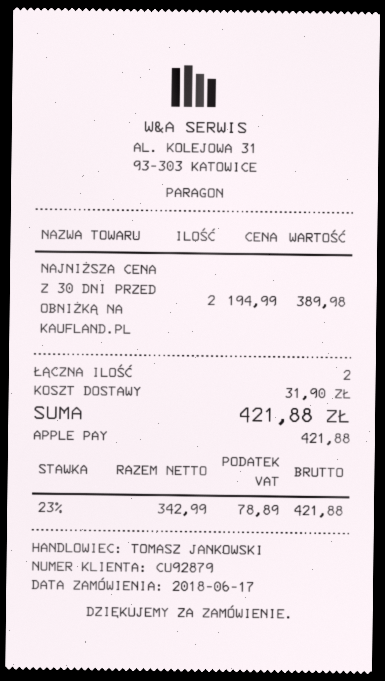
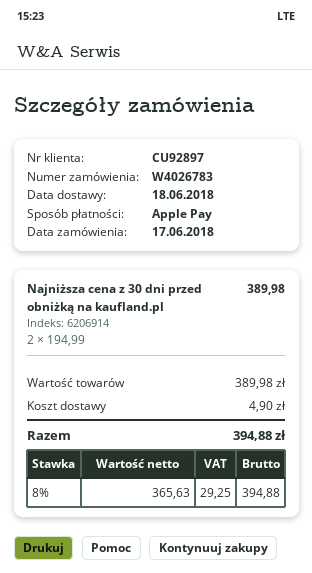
customer number: CU92879 -> CU92897
shipping: 31.90 -> 4.90
net: 342.99 -> 365.63
tax: 23% = 78.89 -> 8% = 29.25
total: 421.88 -> 394.88

